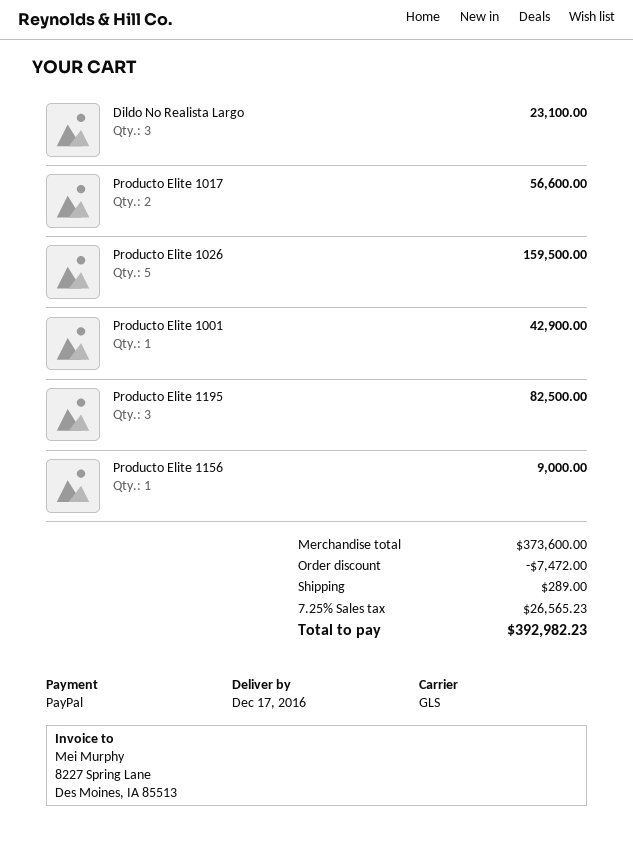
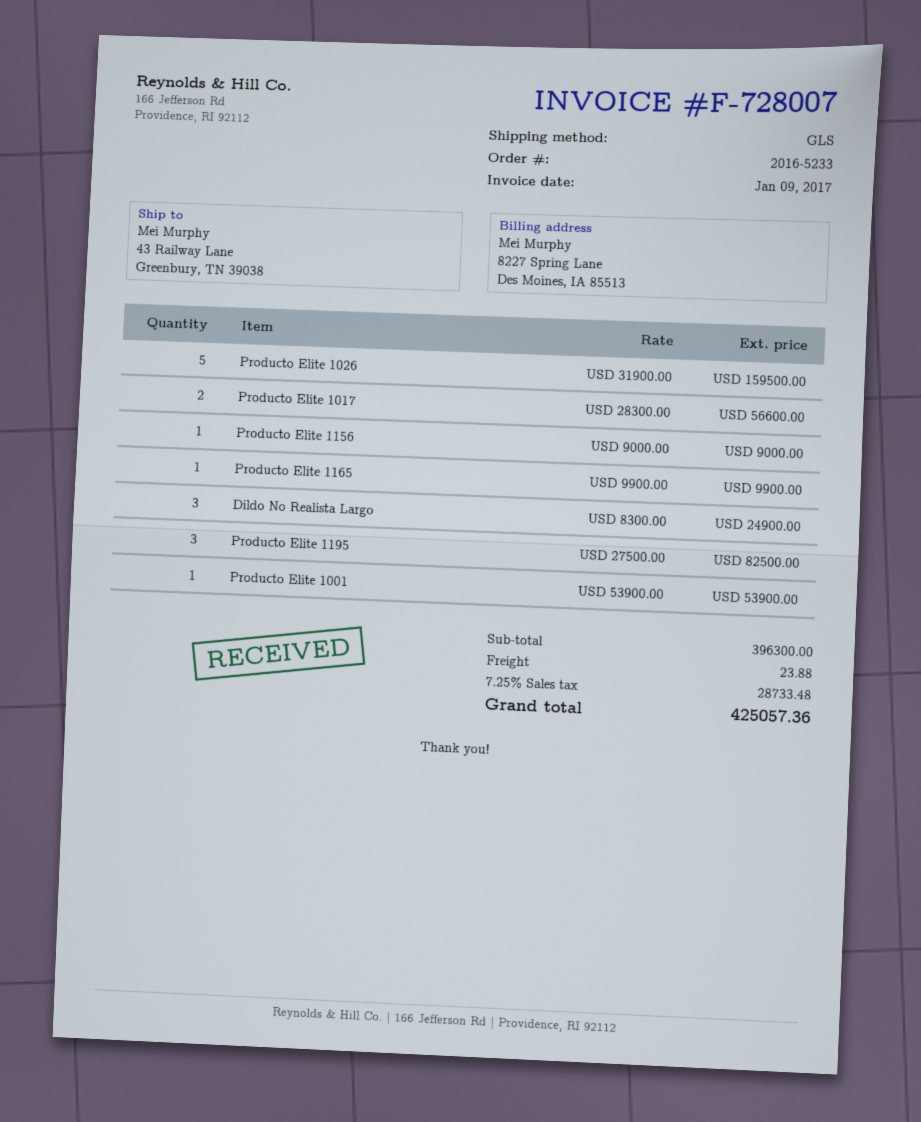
Dildo No Realista Largo: 3 for 23100.00 -> 3 for 24900.00
Producto Elite 1001: 1 for 42900.00 -> 1 for 53900.00
Producto Elite 1165: none -> 1 for 9900.00
subtotal: 373600.00 -> 396300.00
discount: 7472.00 -> none
shipping: 289.00 -> 23.88
tax: 7.25% = 26565.23 -> 7.25% = 28733.48
total: 392982.23 -> 425057.36

